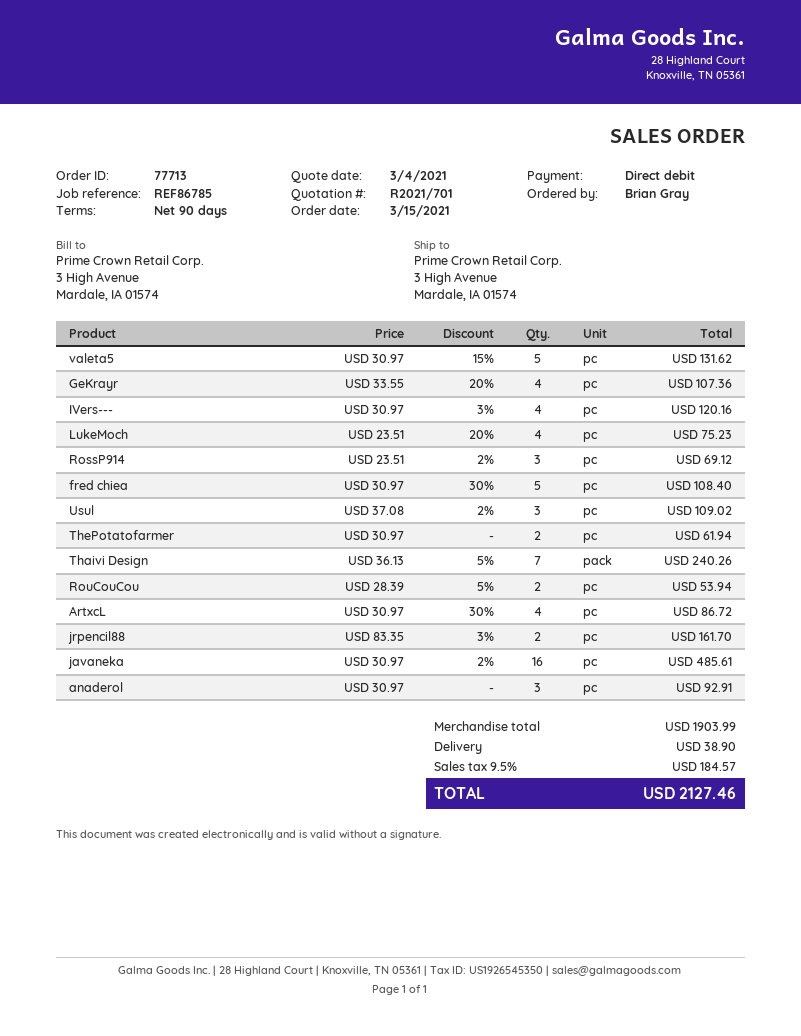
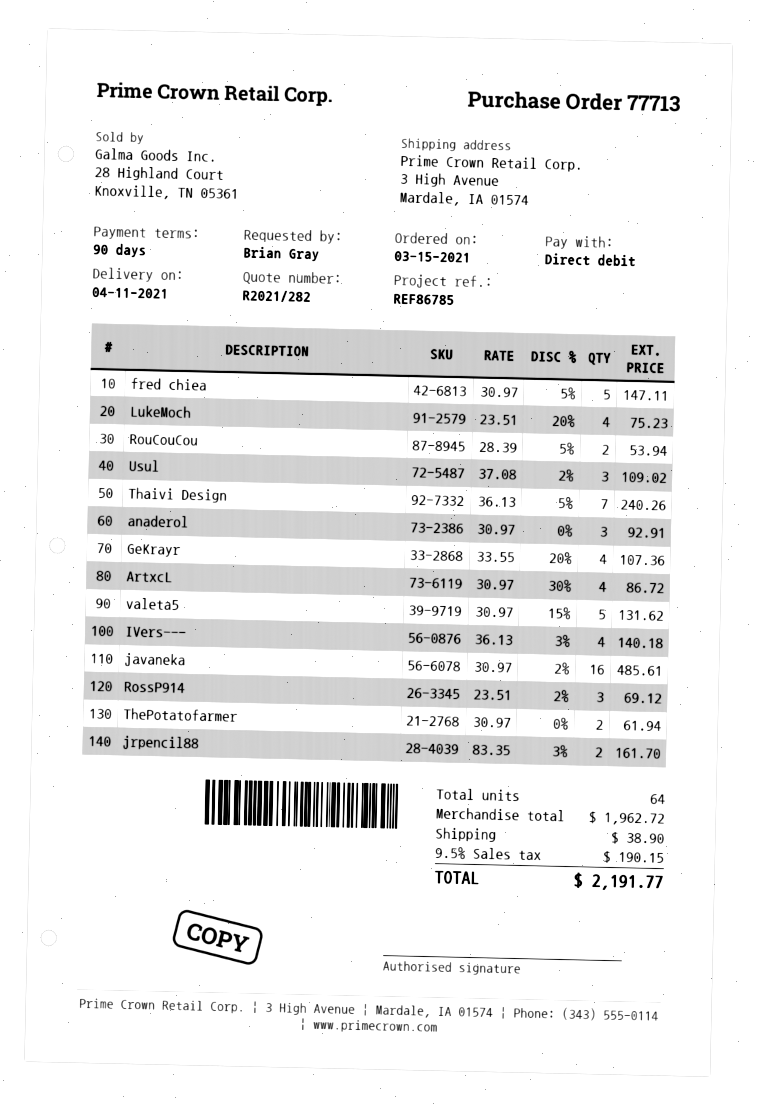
quote number: R2021/701 -> R2021/282
IVers---: 4 x 30.97 - 3% = 120.16 -> 4 x 36.13 - 3% = 140.18
fred chiea: 5 x 30.97 - 30% = 108.40 -> 5 x 30.97 - 5% = 147.11
subtotal: 1903.99 -> 1962.72
tax: 9.5% = 184.57 -> 9.5% = 190.15
total: 2127.46 -> 2191.77

